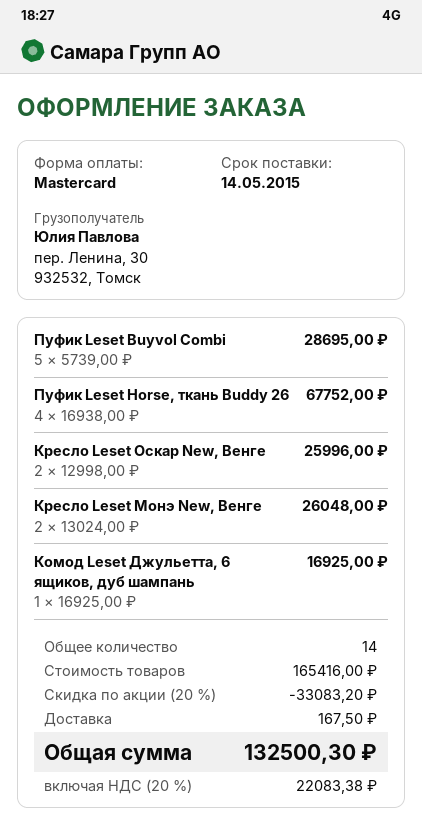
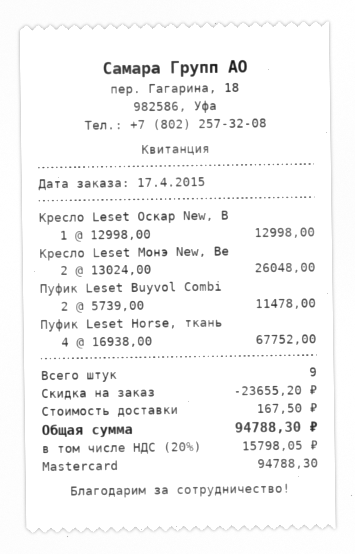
Пуфик Leset Buyvol Combi: 5 x 5739.00 = 28695.00 -> 2 x 5739.00 = 11478.00
Кресло Leset Оскар New, Венге: 2 x 12998.00 = 25996.00 -> 1 x 12998.00 = 12998.00
Комод Leset Джульетта, 6 ящиков, дуб шампань: 1 x 16925.00 = 16925.00 -> none
total quantity: 14 -> 9
discount: 33083.20 -> 23655.20
tax: 20% = 22083.38 -> 20% = 15798.05
total: 132500.30 -> 94788.30

